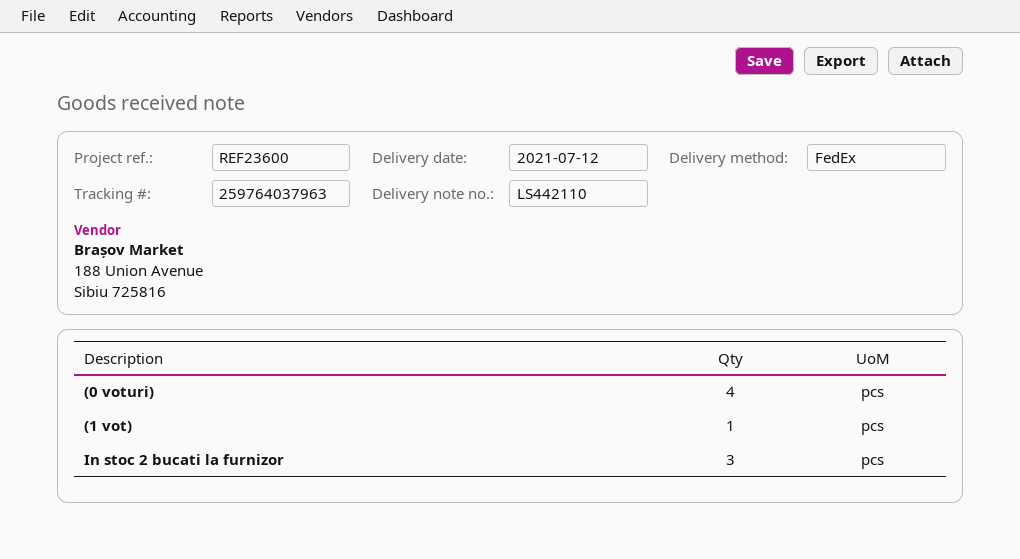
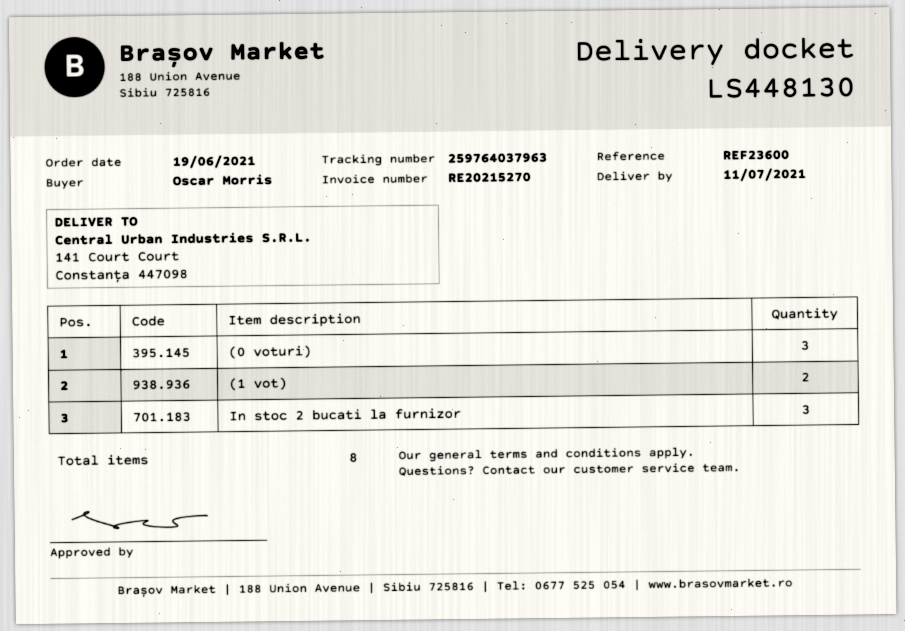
delivery note number: LS442110 -> LS448130
delivery date: 2021-07-12 -> 2021-07-11
(0 voturi): 4 -> 3
(1 vot): 1 -> 2

